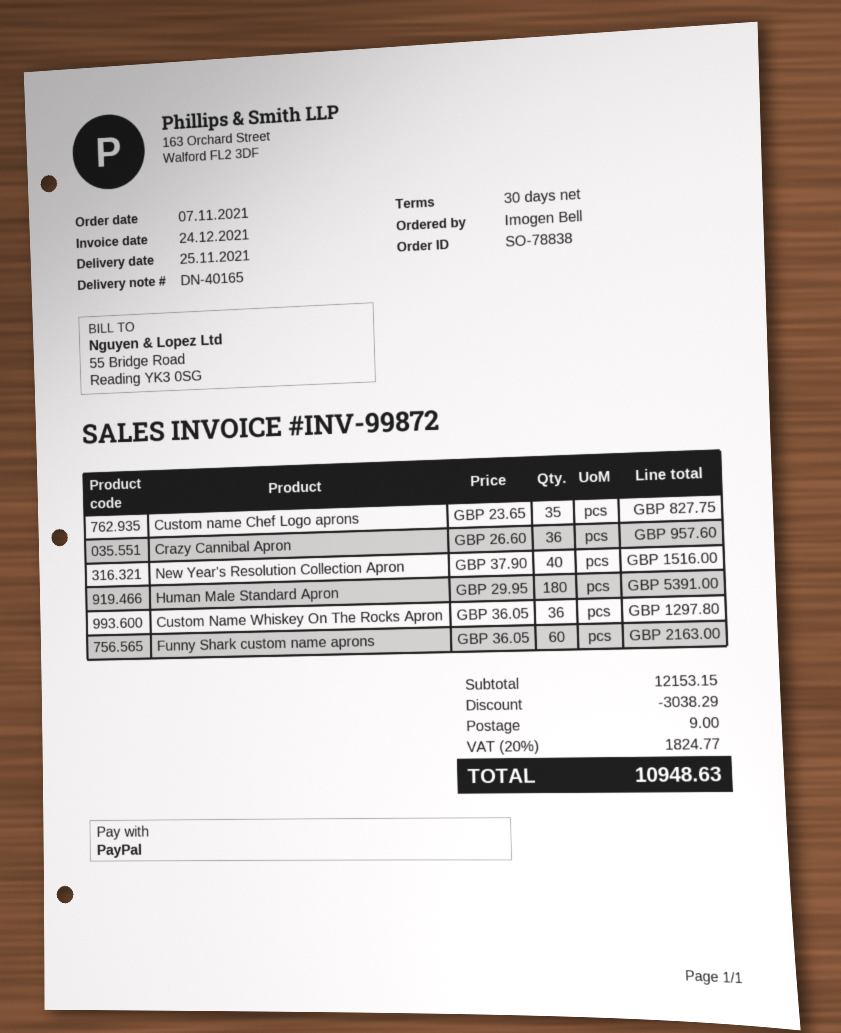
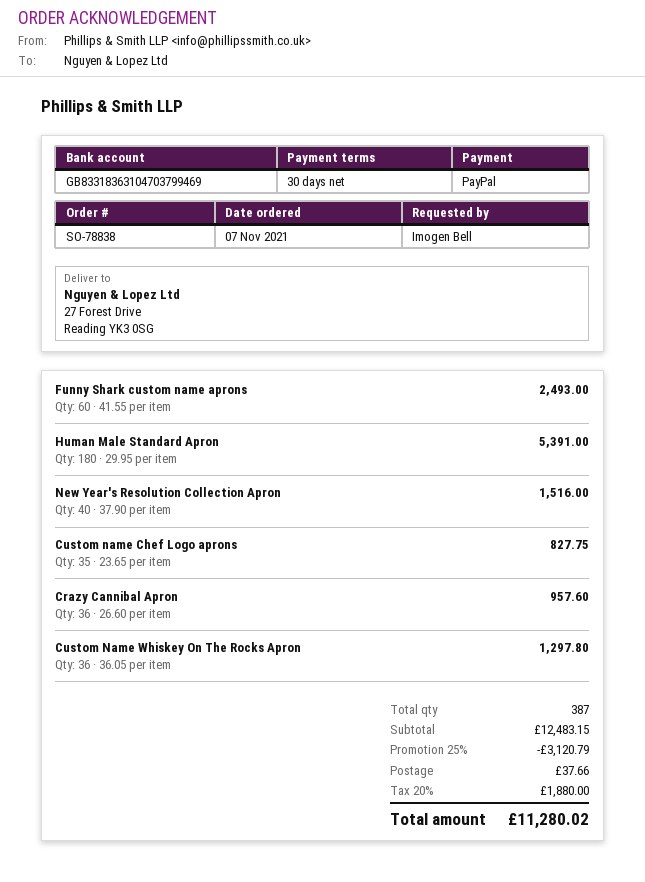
Funny Shark custom name aprons: 60 x 36.05 = 2163.00 -> 60 x 41.55 = 2493.00
subtotal: 12153.15 -> 12483.15
discount: 3038.29 -> 3120.79
shipping: 9.00 -> 37.66
tax: 20% = 1824.77 -> 20% = 1880.00
total: 10948.63 -> 11280.02

